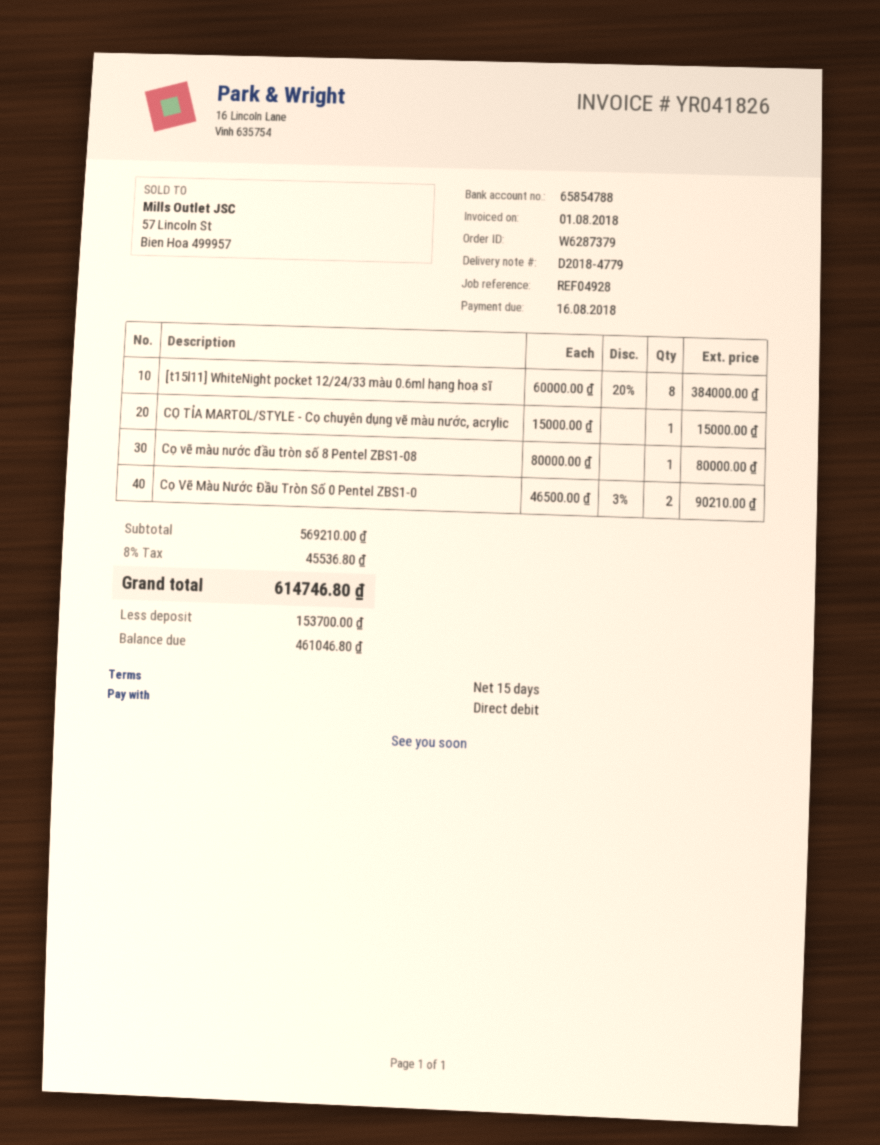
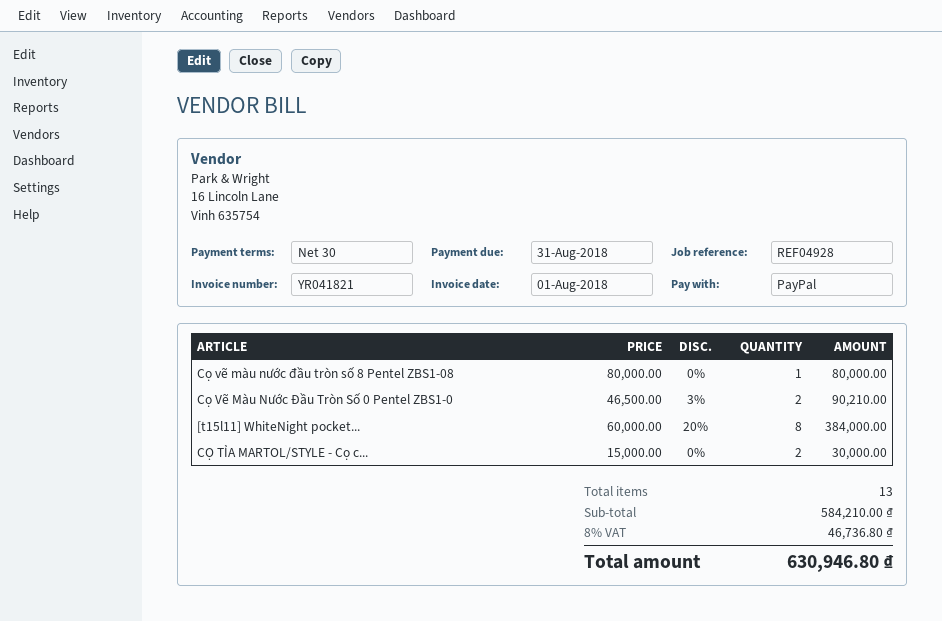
invoice number: YR041826 -> YR041821
payment terms: 15 days -> 30 days
due date: 2018-08-16 -> 2018-08-31
payment method: direct debit -> PayPal
CỌ TỈA MARTOL/STYLE - Cọ chuyên dụng vẽ màu nước, acrylic: 1 x 15000.00 = 15000.00 -> 2 x 15000.00 = 30000.00
subtotal: 569210.00 -> 584210.00
tax: 8% = 45536.80 -> 8% = 46736.80
total: 614746.80 -> 630946.80

